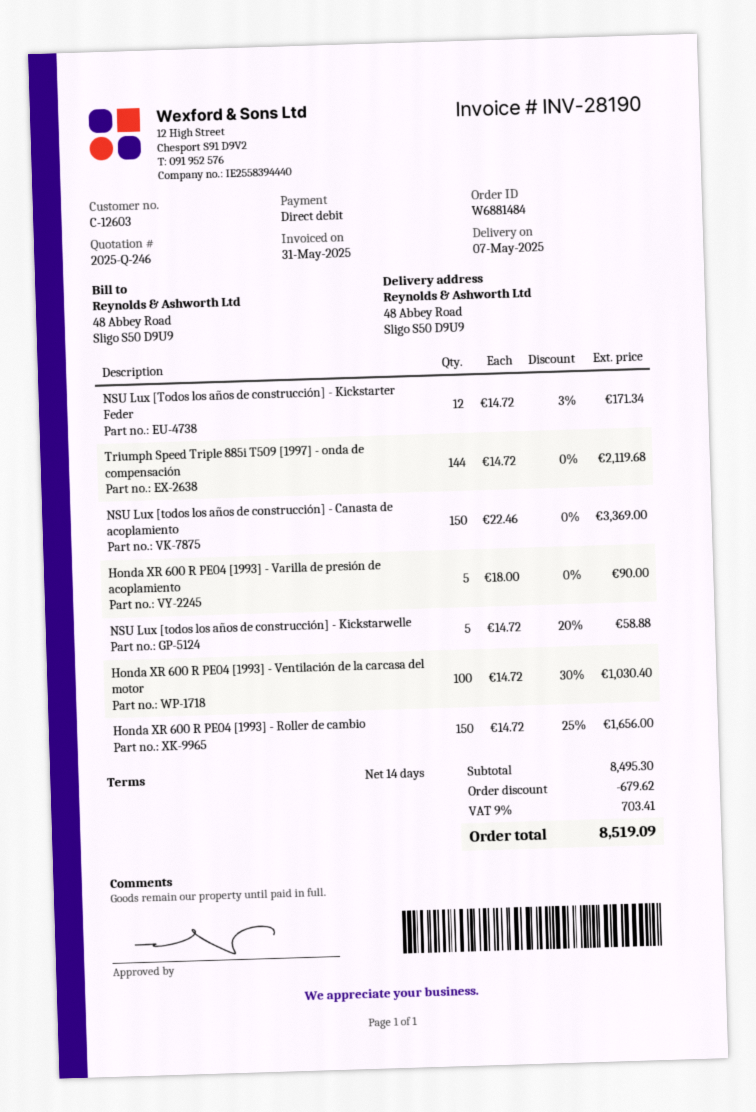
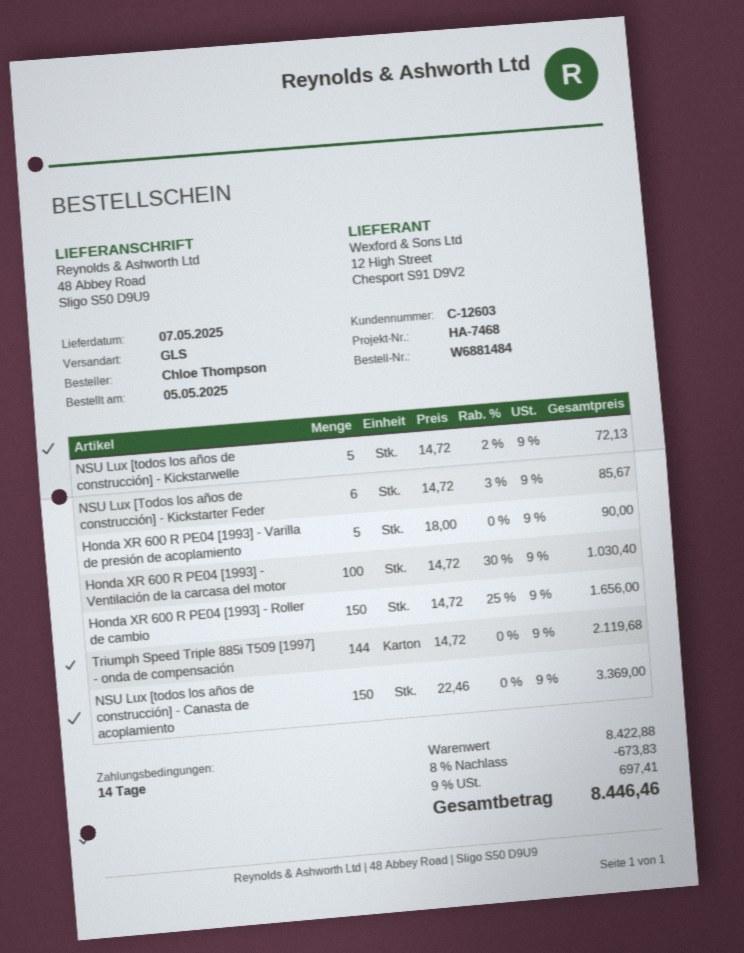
NSU Lux [Todos los años de construcción] - Kickstarter Feder: 12 x 14.72 - 3% = 171.34 -> 6 x 14.72 - 3% = 85.67
NSU Lux [todos los años de construcción] - Kickstarwelle: 5 x 14.72 - 20% = 58.88 -> 5 x 14.72 - 2% = 72.13
subtotal: 8495.30 -> 8422.88
discount: 679.62 -> 673.83
tax: 9% = 703.41 -> 9% = 697.41
total: 8519.09 -> 8446.46

